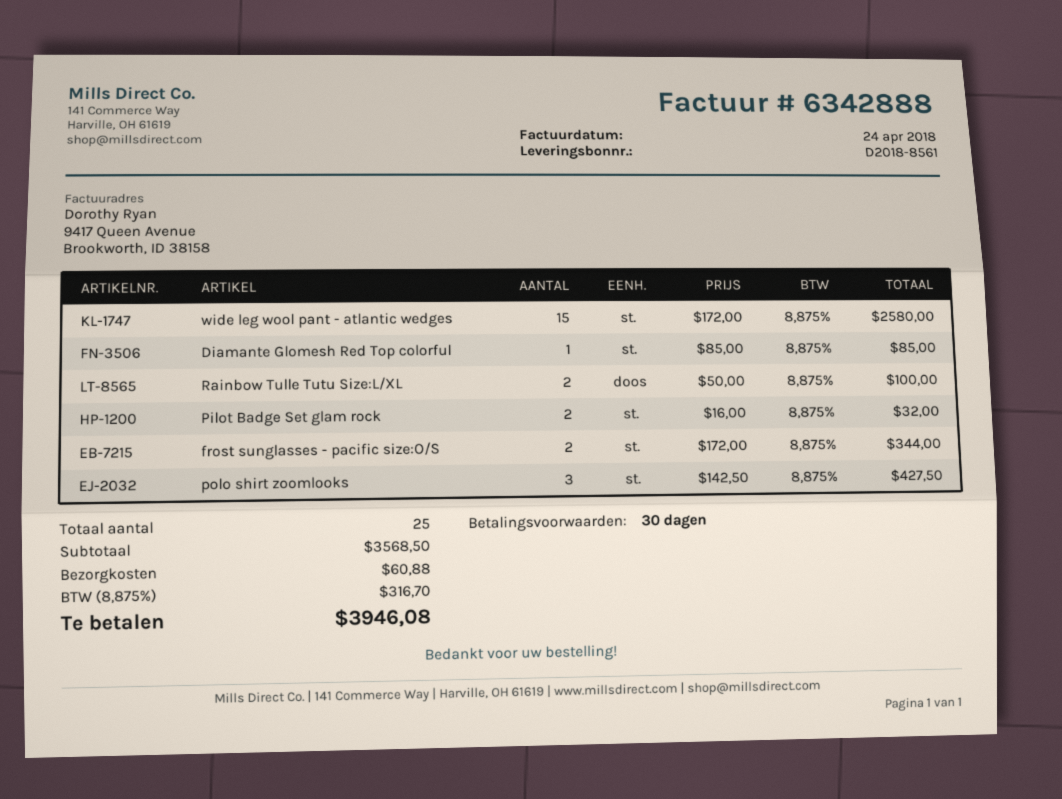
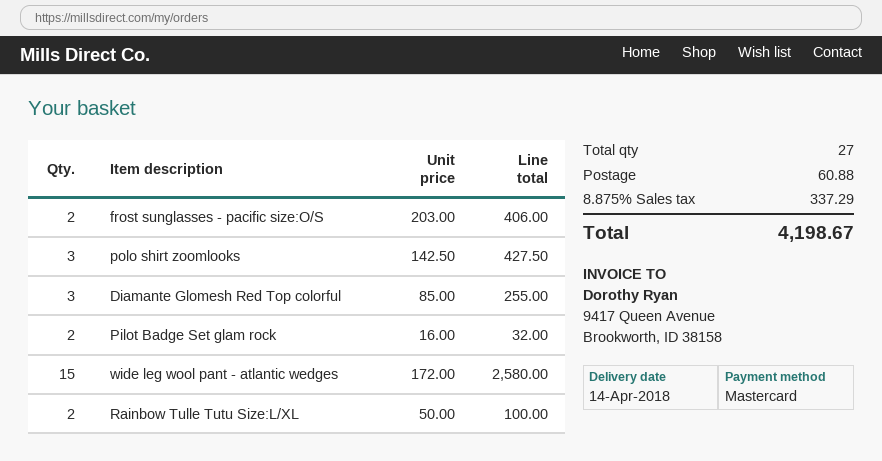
Diamante Glomesh Red Top colorful: 1 x 85.00 = 85.00 -> 3 x 85.00 = 255.00
frost sunglasses - pacific size:O/S: 2 x 172.00 = 344.00 -> 2 x 203.00 = 406.00
total quantity: 25 -> 27
tax: 8.875% = 316.70 -> 8.875% = 337.29
total: 3946.08 -> 4198.67

